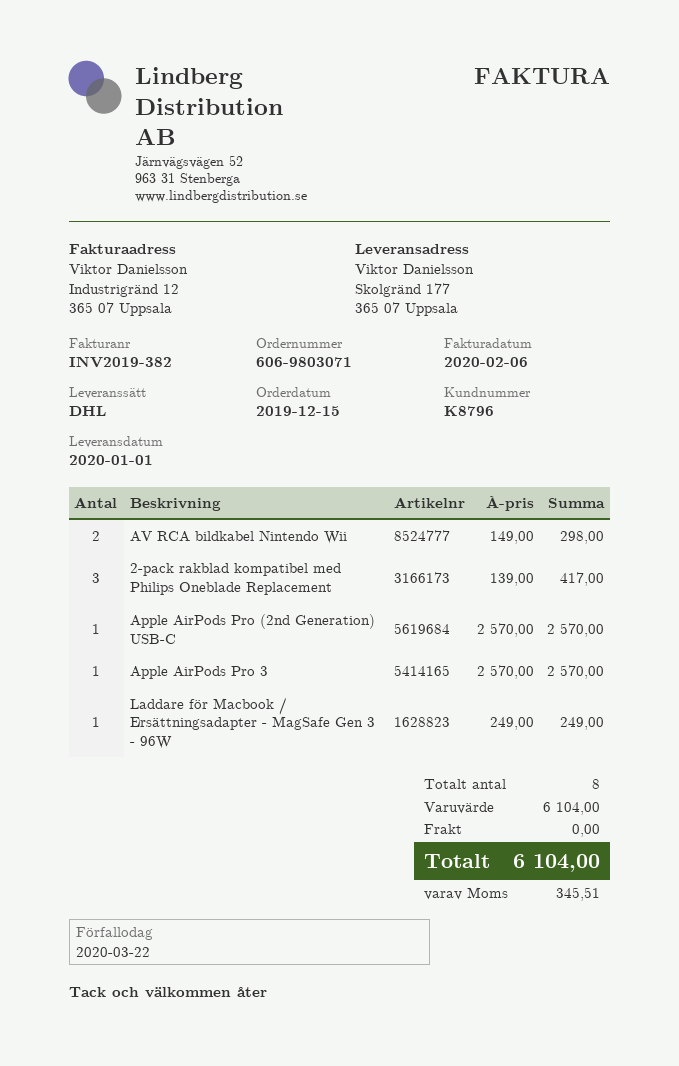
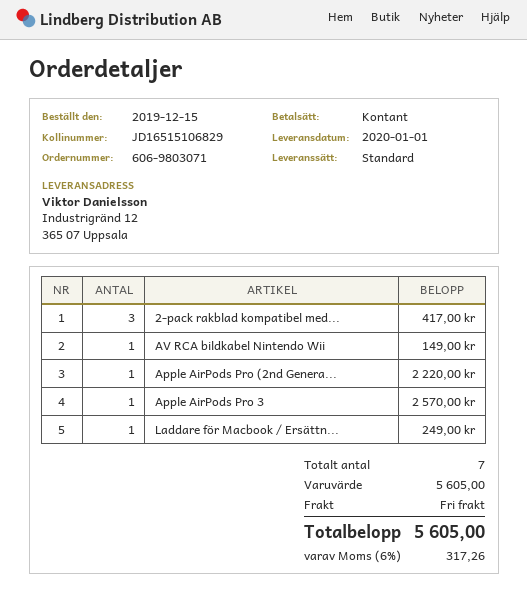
shipping method: DHL -> standard
ship to: Skolgränd 177, 365 07 Uppsala -> Industrigränd 12, 365 07 Uppsala
AV RCA bildkabel Nintendo Wii: 2 for 298.00 -> 1 for 149.00
Apple AirPods Pro (2nd Generation) USB-C: 1 for 2570.00 -> 1 for 2220.00
total quantity: 8 -> 7
subtotal: 6104.00 -> 5605.00
tax: 345.51 -> 317.26
total: 6104.00 -> 5605.00

